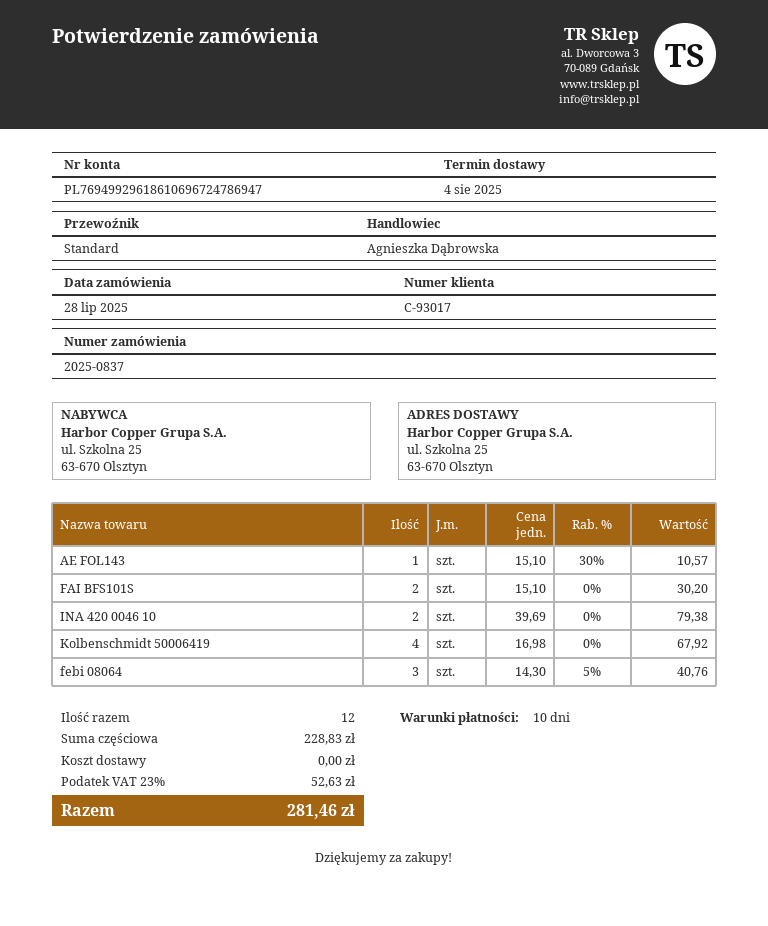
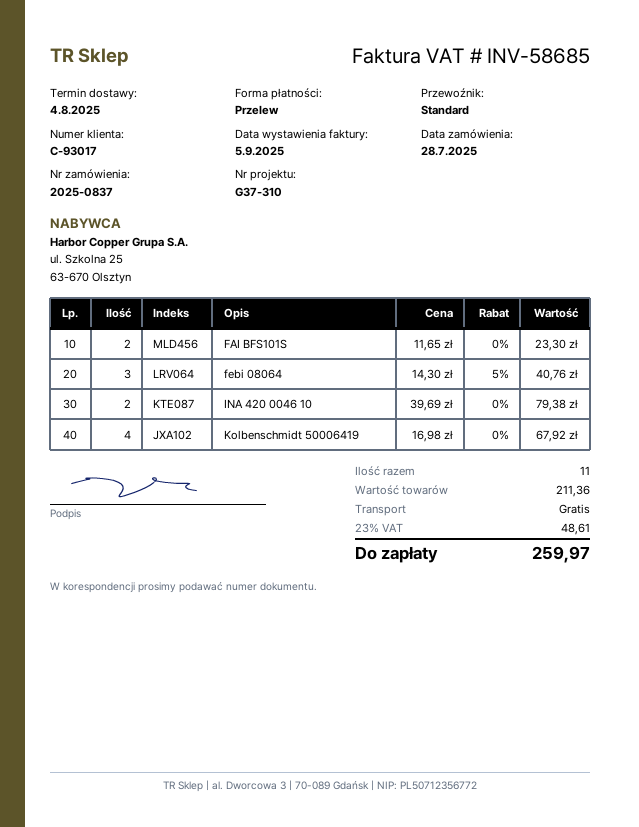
AE FOL143: 1 x 15.10 - 30% = 10.57 -> none
FAI BFS101S: 2 x 15.10 = 30.20 -> 2 x 11.65 = 23.30
total quantity: 12 -> 11
subtotal: 228.83 -> 211.36
tax: 23% = 52.63 -> 23% = 48.61
total: 281.46 -> 259.97

